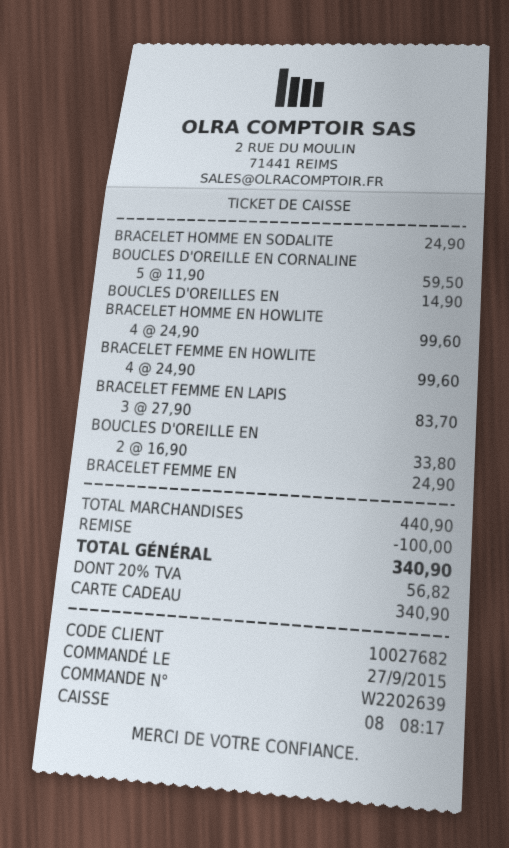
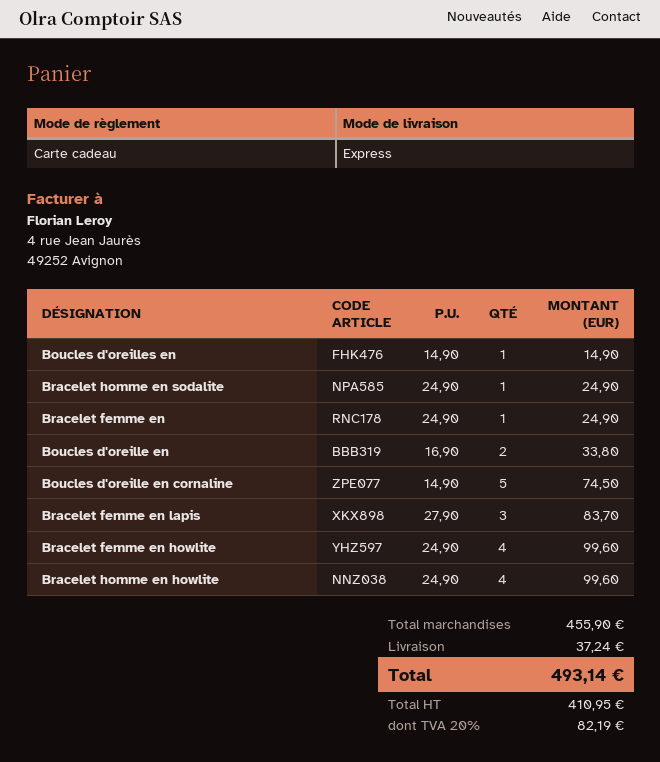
BOUCLES D'OREILLE EN CORNALINE: 5 x 11.90 = 59.50 -> 5 x 14.90 = 74.50
subtotal: 440.90 -> 455.90
discount: 100.00 -> none
shipping: none -> 37.24
tax: 20% = 56.82 -> 20% = 82.19
total: 340.90 -> 493.14

